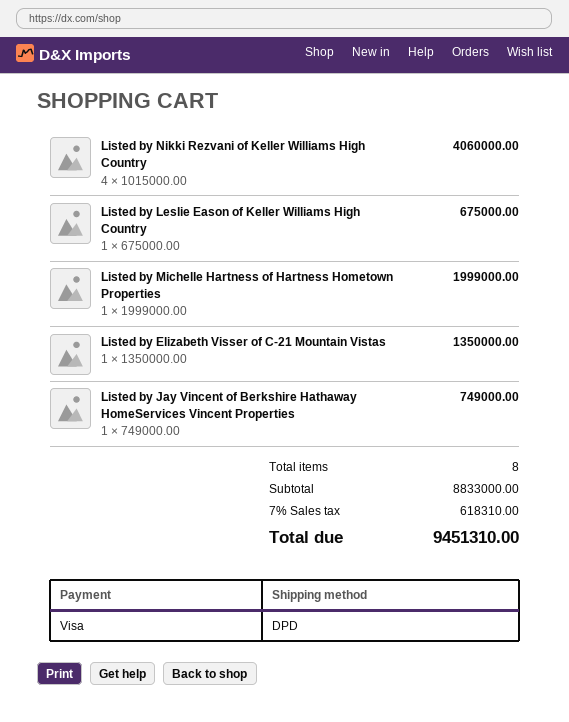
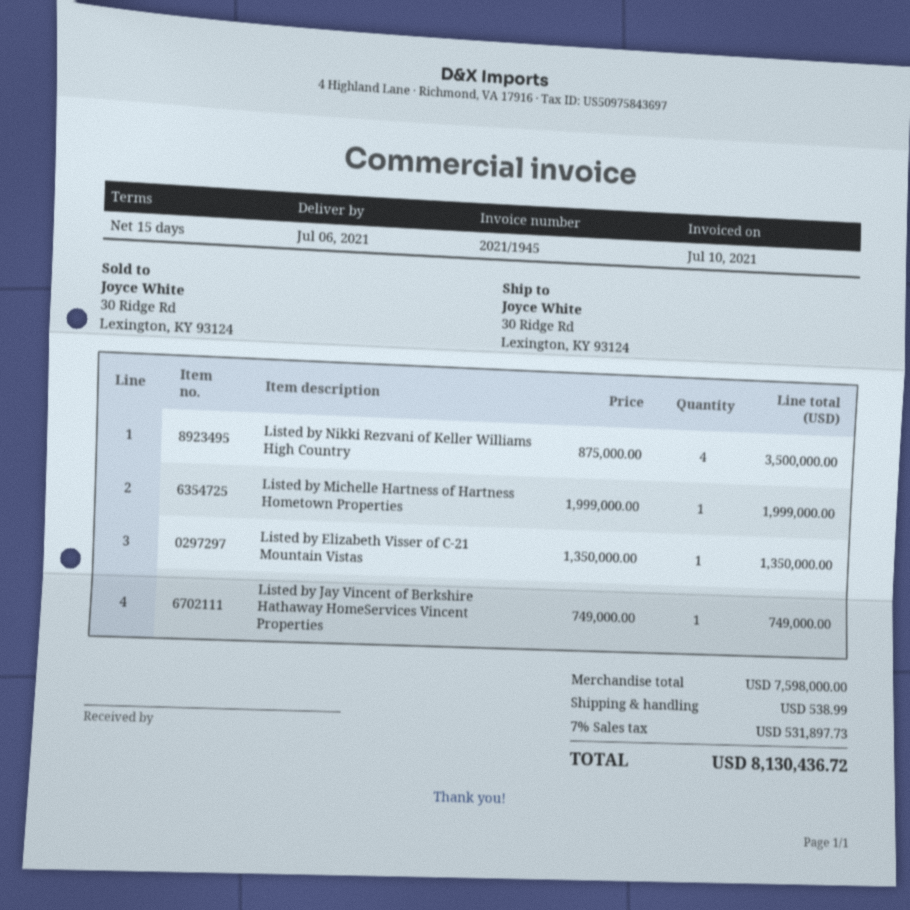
Listed by Nikki Rezvani of Keller Williams High Country: 4 x 1015000.00 = 4060000.00 -> 4 x 875000.00 = 3500000.00
Listed by Leslie Eason of Keller Williams High Country: 1 x 675000.00 = 675000.00 -> none
subtotal: 8833000.00 -> 7598000.00
shipping: none -> 538.99
tax: 7% = 618310.00 -> 7% = 531897.73
total: 9451310.00 -> 8130436.72

